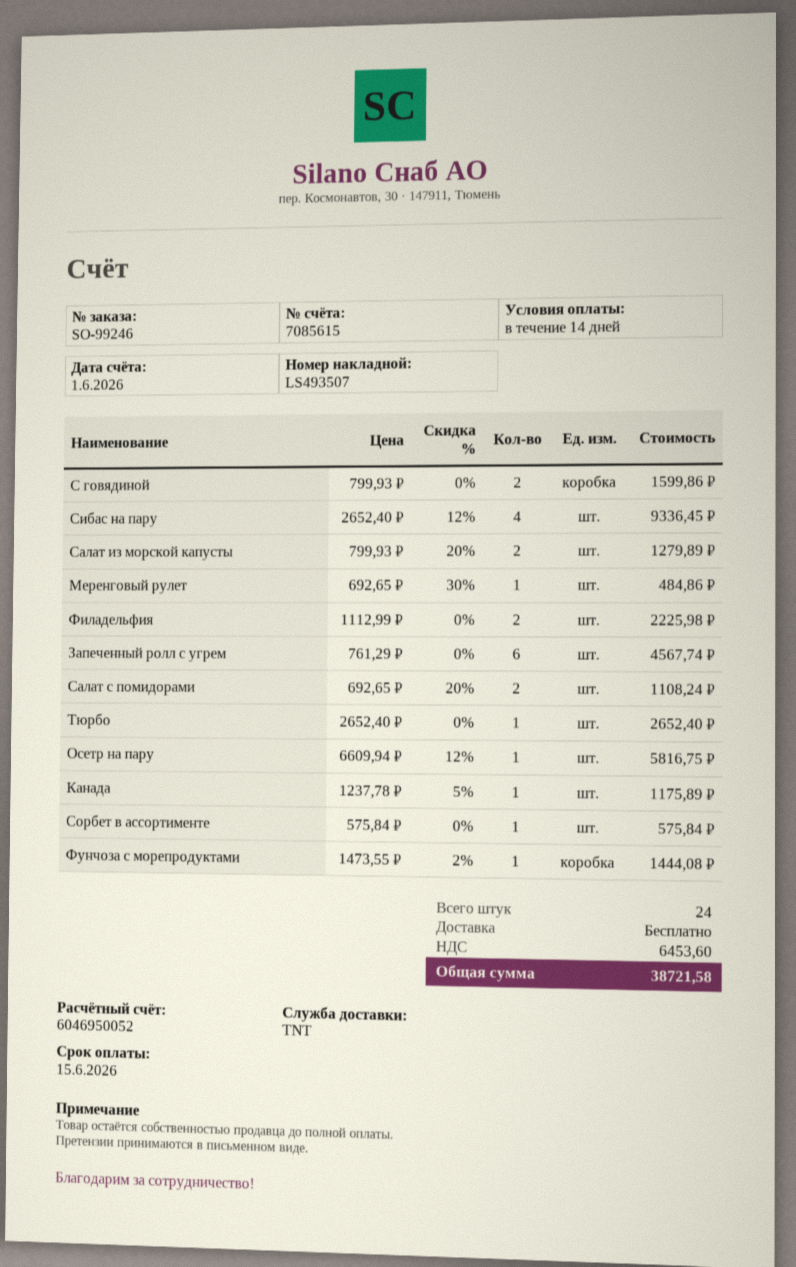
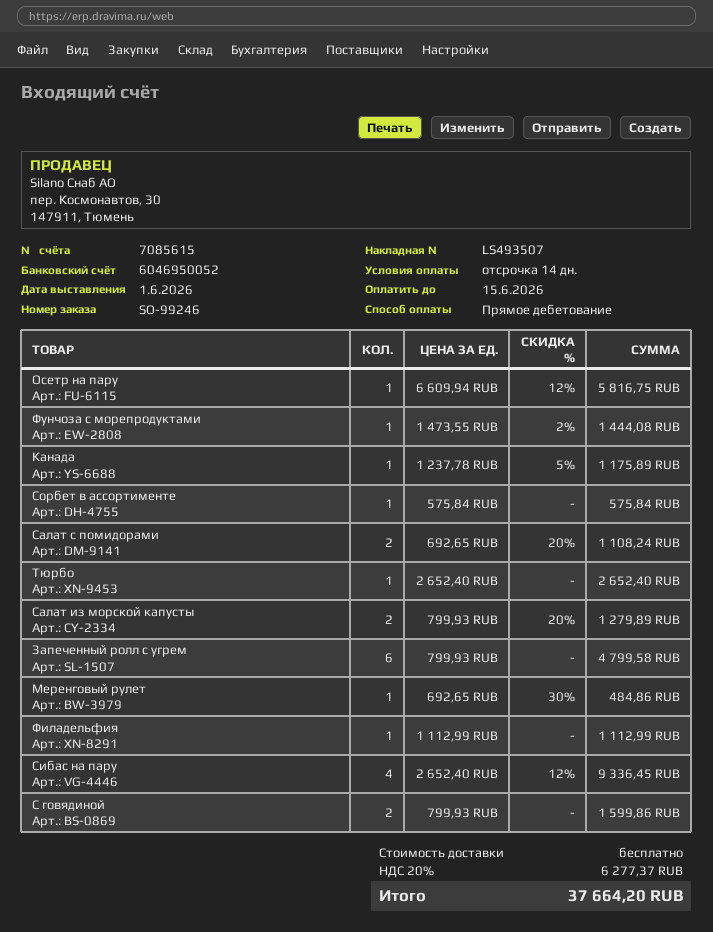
Филадельфия: 2 x 1112.99 = 2225.98 -> 1 x 1112.99 = 1112.99
Запеченный ролл с угрем: 6 x 761.29 = 4567.74 -> 6 x 799.93 = 4799.58
tax: 6453.60 -> 6277.37
total: 38721.58 -> 37664.20

